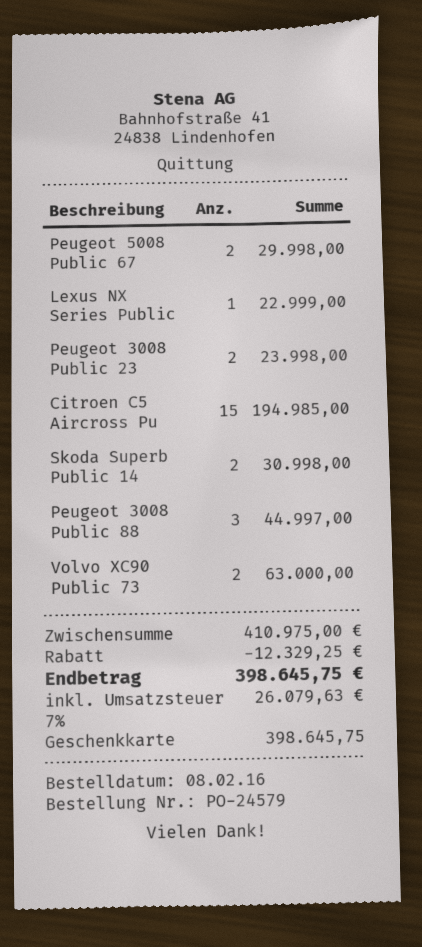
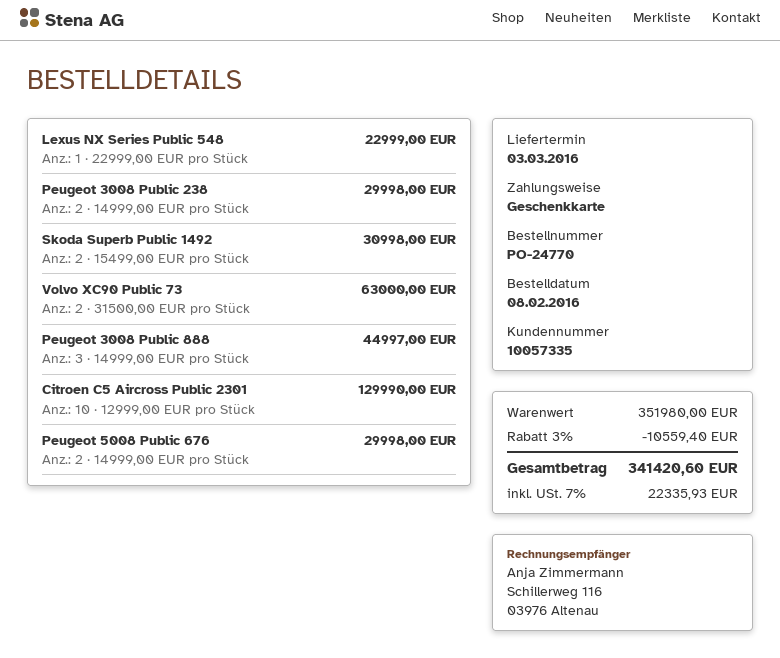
order number: PO-24579 -> PO-24770
Peugeot 3008 Public 23: 2 for 23998.00 -> 2 for 29998.00
Citroen C5 Aircross Pu: 15 for 194985.00 -> 10 for 129990.00
subtotal: 410975.00 -> 351980.00
discount: 12329.25 -> 10559.40
tax: 7% = 26079.63 -> 7% = 22335.93
total: 398645.75 -> 341420.60

